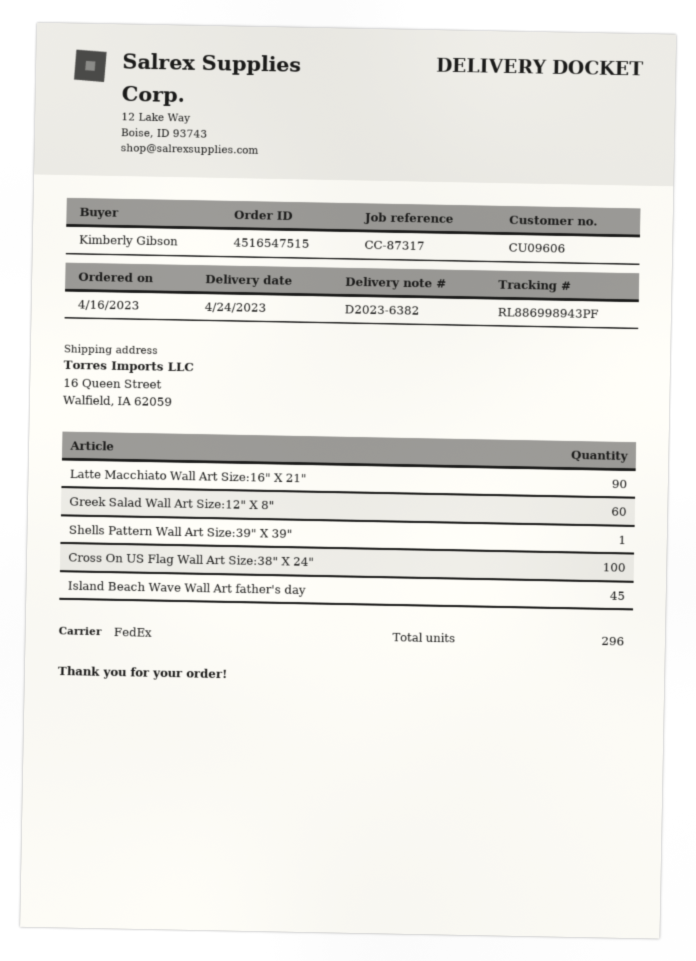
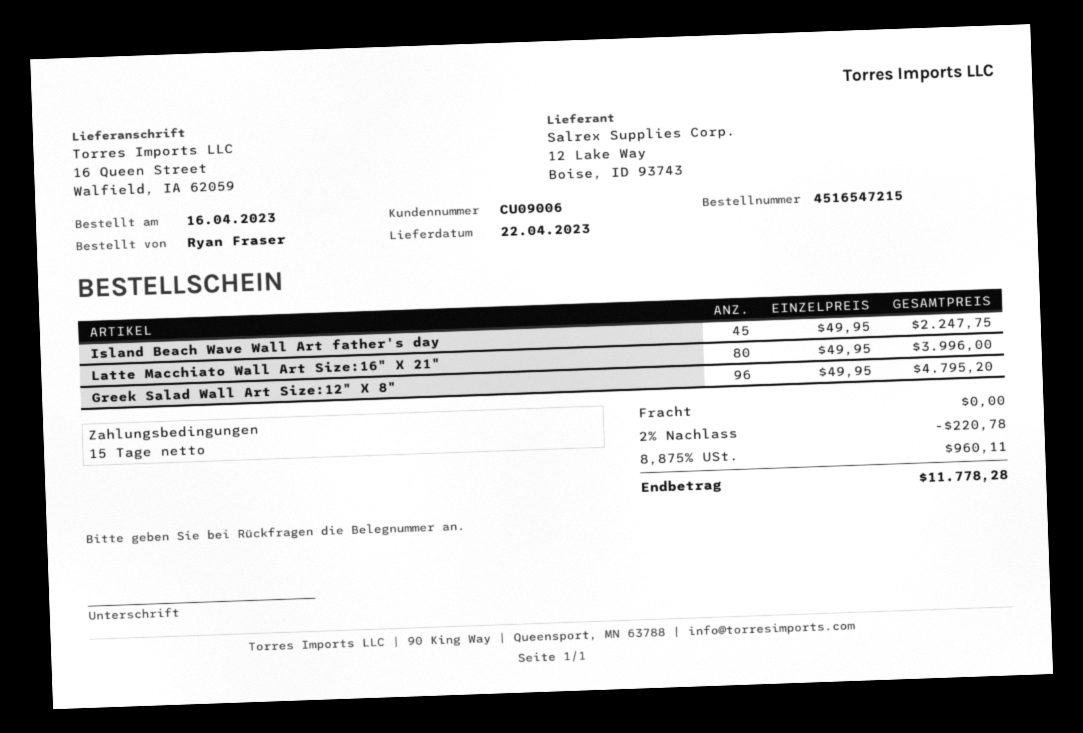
order number: 4516547515 -> 4516547215
delivery date: 2023-04-24 -> 2023-04-22
customer number: CU09606 -> CU09006
ordered by: Kimberly Gibson -> Ryan Fraser
Latte Macchiato Wall Art Size:16" X 21": 90 -> 80
Greek Salad Wall Art Size:12" X 8": 60 -> 96
Shells Pattern Wall Art Size:39" X 39": 1 -> none
Cross On US Flag Wall Art Size:38" X 24": 100 -> none

